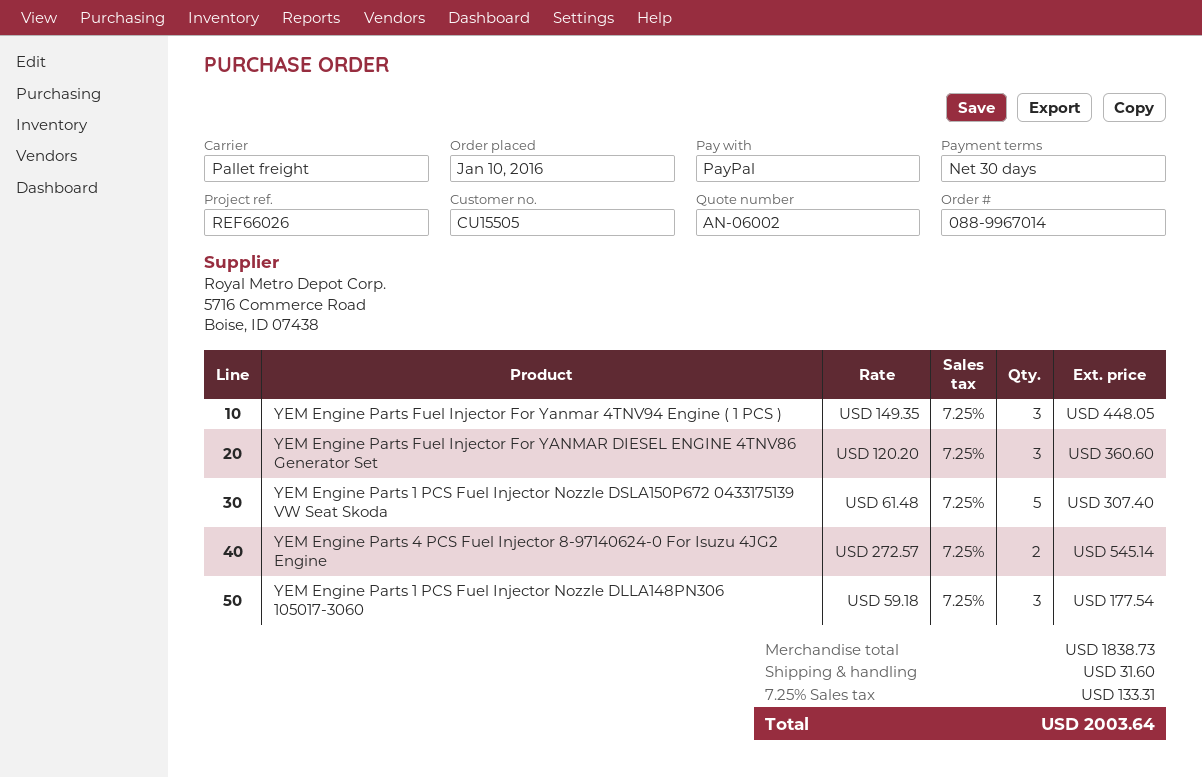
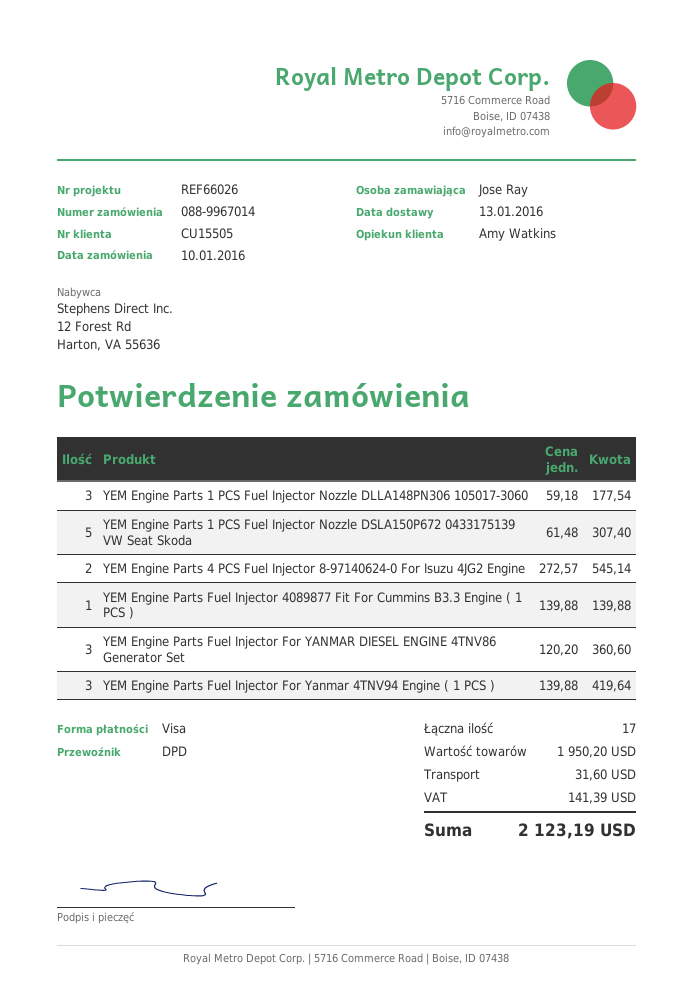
payment method: PayPal -> Visa
shipping method: pallet freight -> DPD
YEM Engine Parts Fuel Injector For Yanmar 4TNV94 Engine ( 1 PCS ): 3 x 149.35 = 448.05 -> 3 x 139.88 = 419.64
YEM Engine Parts Fuel Injector 4089877 Fit For Cummins B3.3 Engine ( 1 PCS ): none -> 1 x 139.88 = 139.88
subtotal: 1838.73 -> 1950.20
tax: 133.31 -> 141.39
total: 2003.64 -> 2123.19

